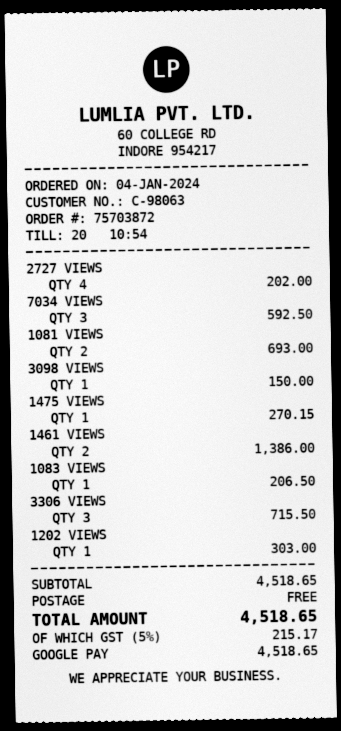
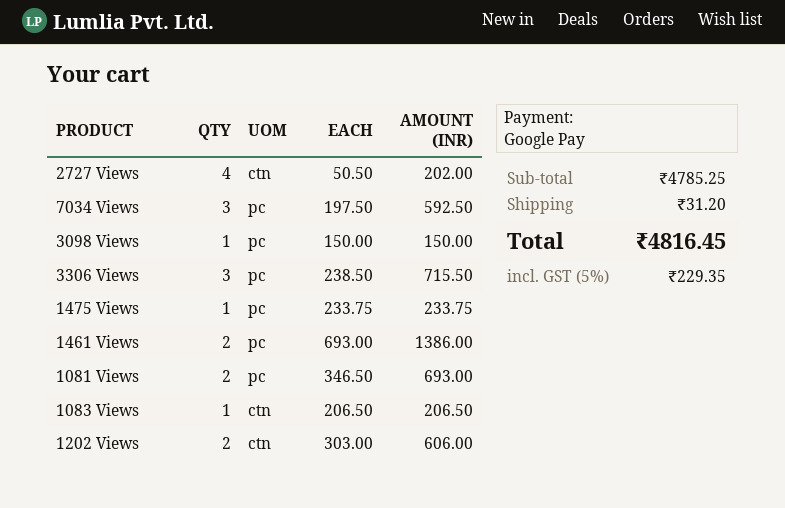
1475 VIEWS: 1 for 270.15 -> 1 for 233.75
1202 VIEWS: 1 for 303.00 -> 2 for 606.00
subtotal: 4518.65 -> 4785.25
shipping: 0.00 -> 31.20
tax: 5% = 215.17 -> 5% = 229.35
total: 4518.65 -> 4816.45

